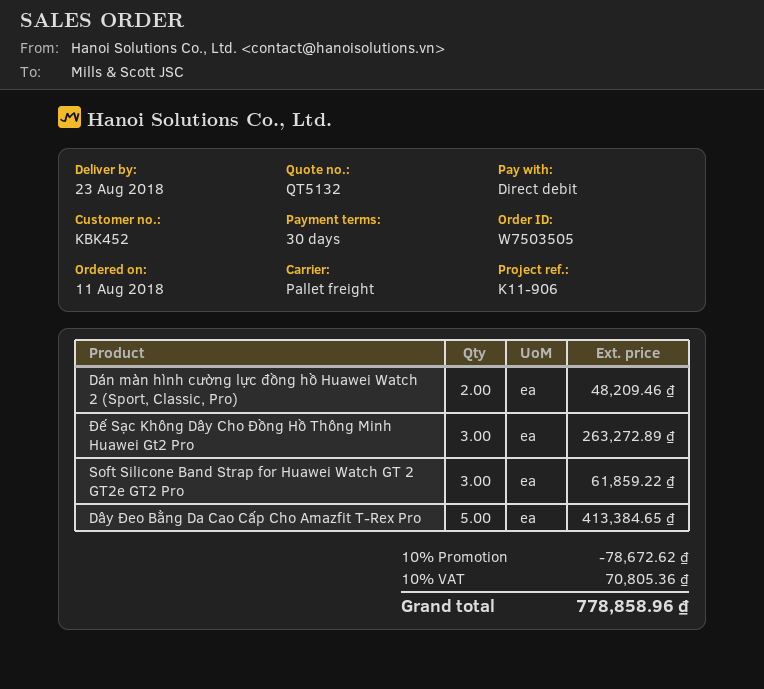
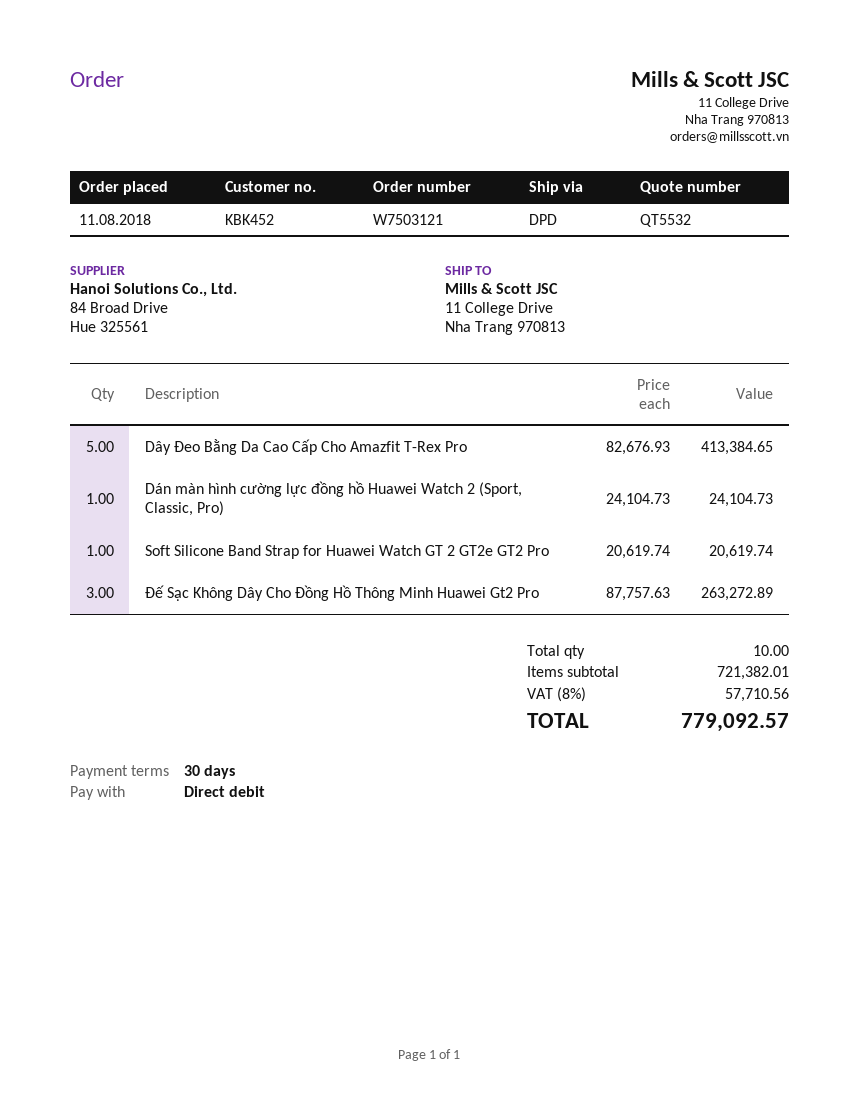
quote number: QT5132 -> QT5532
order number: W7503505 -> W7503121
shipping method: pallet freight -> DPD
Dán màn hình cường lực đồng hồ Huawei Watch 2 (Sport, Classic, Pro): 2 for 48209.46 -> 1 for 24104.73
Soft Silicone Band Strap for Huawei Watch GT 2 GT2e GT2 Pro: 3 for 61859.22 -> 1 for 20619.74
discount: 10% = 78672.62 -> none
tax: 10% = 70805.36 -> 8% = 57710.56
total: 778858.96 -> 779092.57

